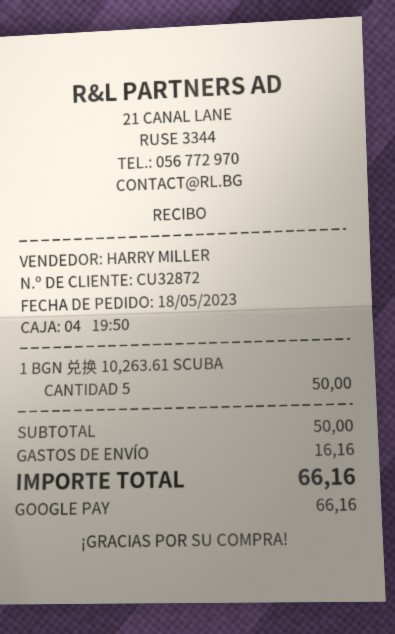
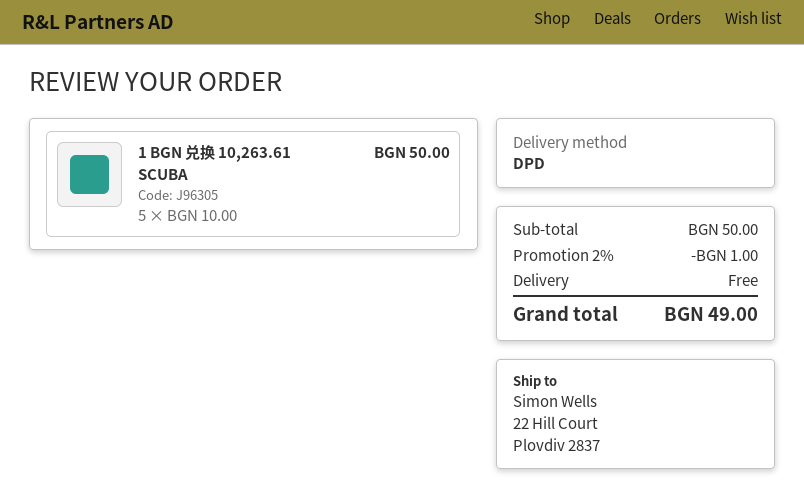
discount: none -> 2% = 1.00
shipping: 16.16 -> 0.00
total: 66.16 -> 49.00

